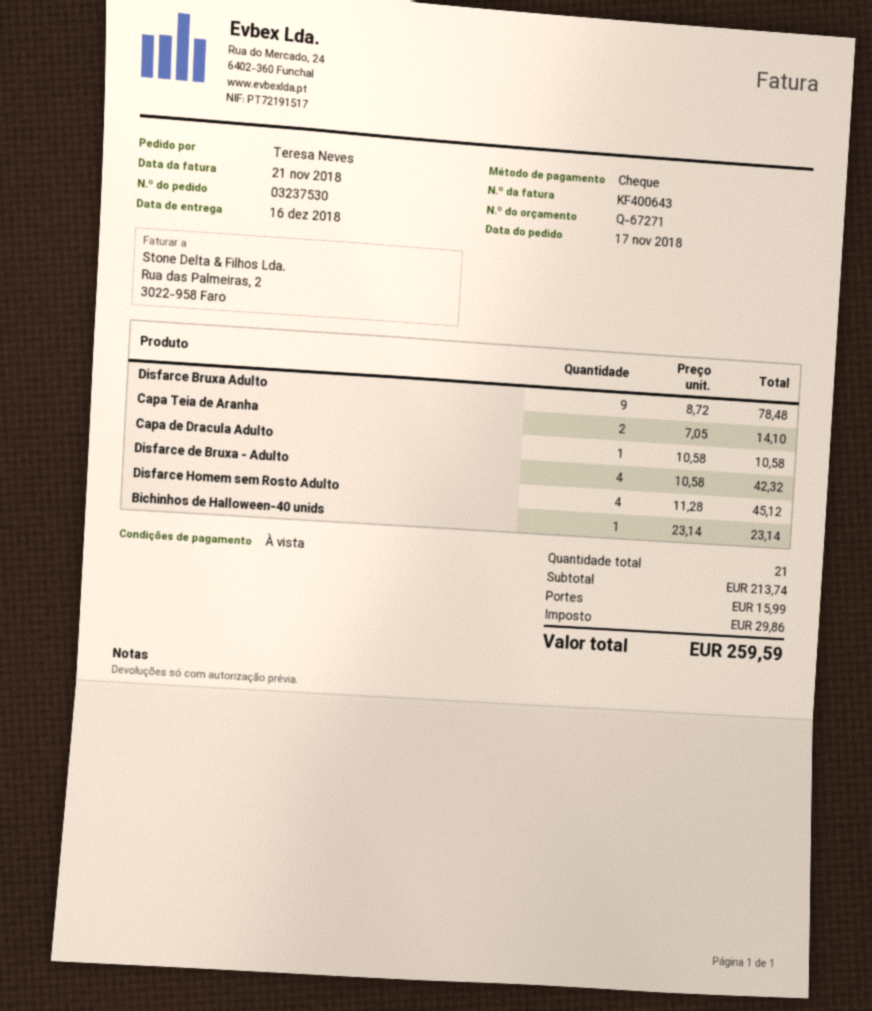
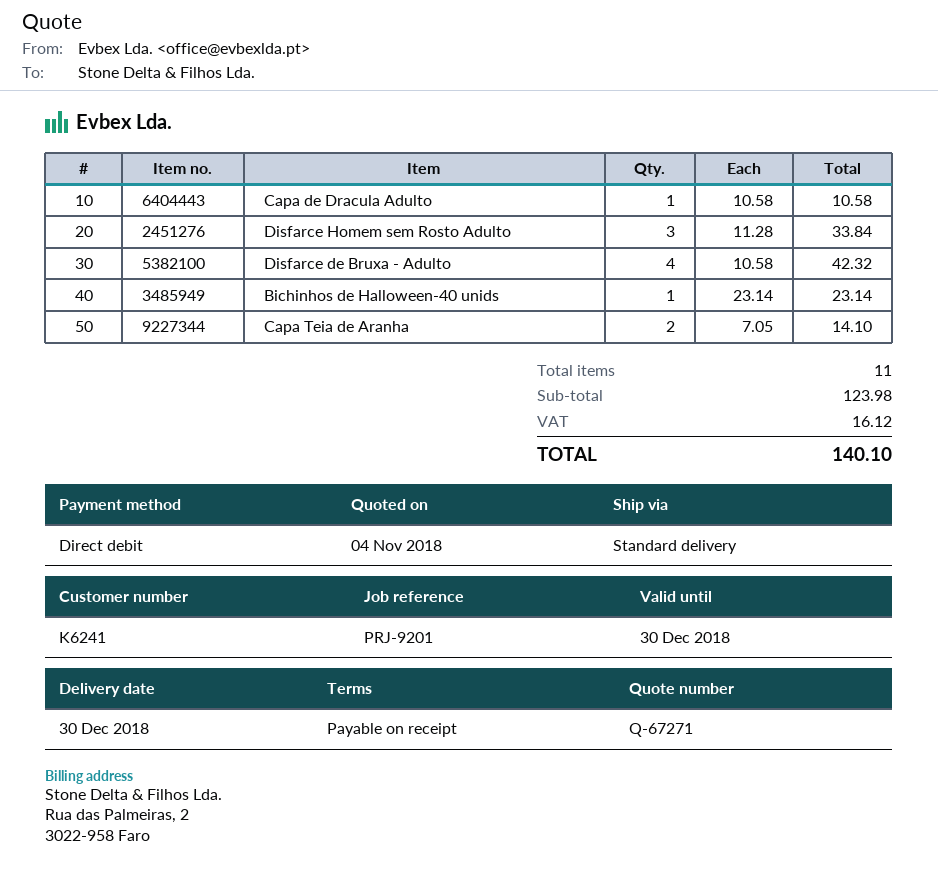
delivery date: 2018-12-16 -> 2018-12-30
payment method: cheque -> direct debit
Disfarce Bruxa Adulto: 9 x 8.72 = 78.48 -> none
Disfarce Homem sem Rosto Adulto: 4 x 11.28 = 45.12 -> 3 x 11.28 = 33.84
total quantity: 21 -> 11
subtotal: 213.74 -> 123.98
shipping: 15.99 -> none
tax: 29.86 -> 16.12
total: 259.59 -> 140.10

